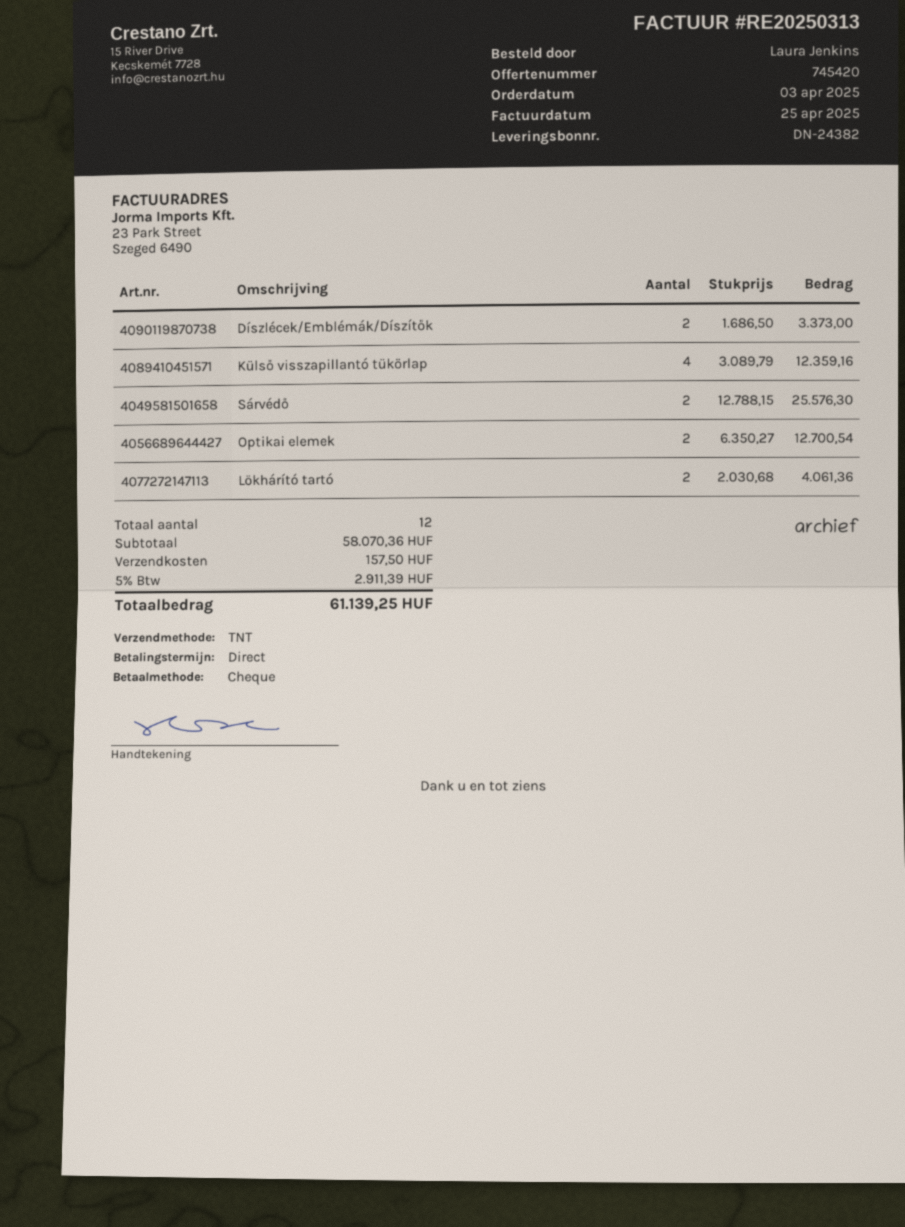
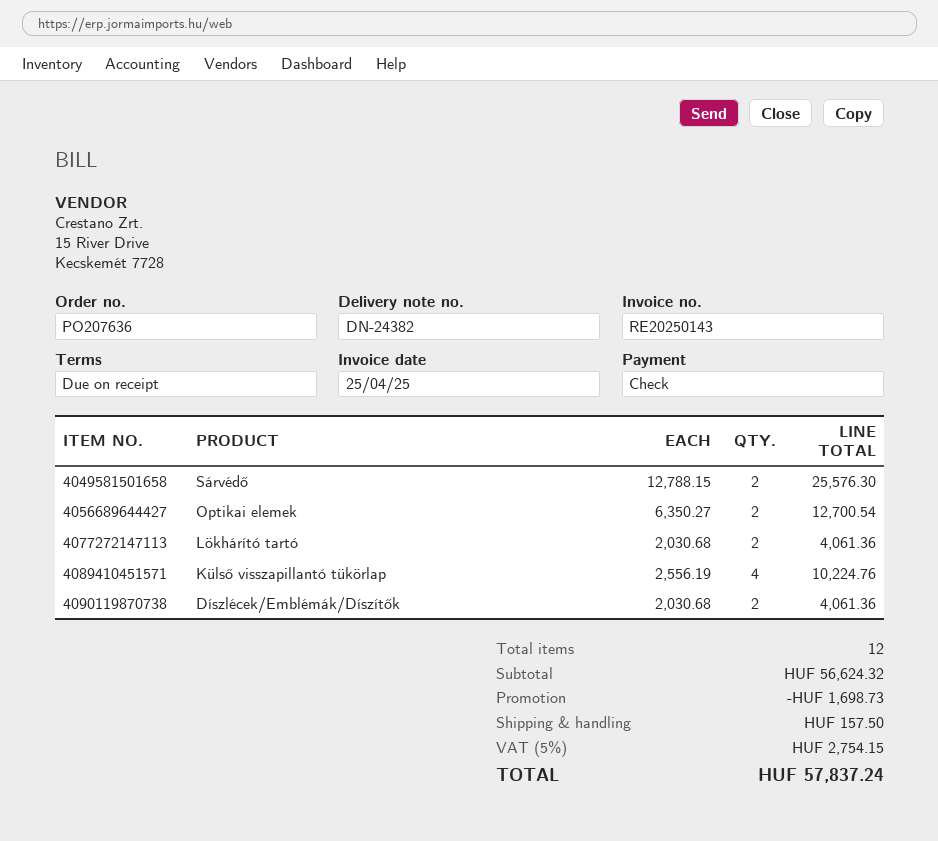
invoice number: RE20250313 -> RE20250143
Díszlécek/Emblémák/Díszítők: 2 x 1686.50 = 3373.00 -> 2 x 2030.68 = 4061.36
Külső visszapillantó tükörlap: 4 x 3089.79 = 12359.16 -> 4 x 2556.19 = 10224.76
subtotal: 58070.36 -> 56624.32
discount: none -> 1698.73
tax: 5% = 2911.39 -> 5% = 2754.15
total: 61139.25 -> 57837.24

